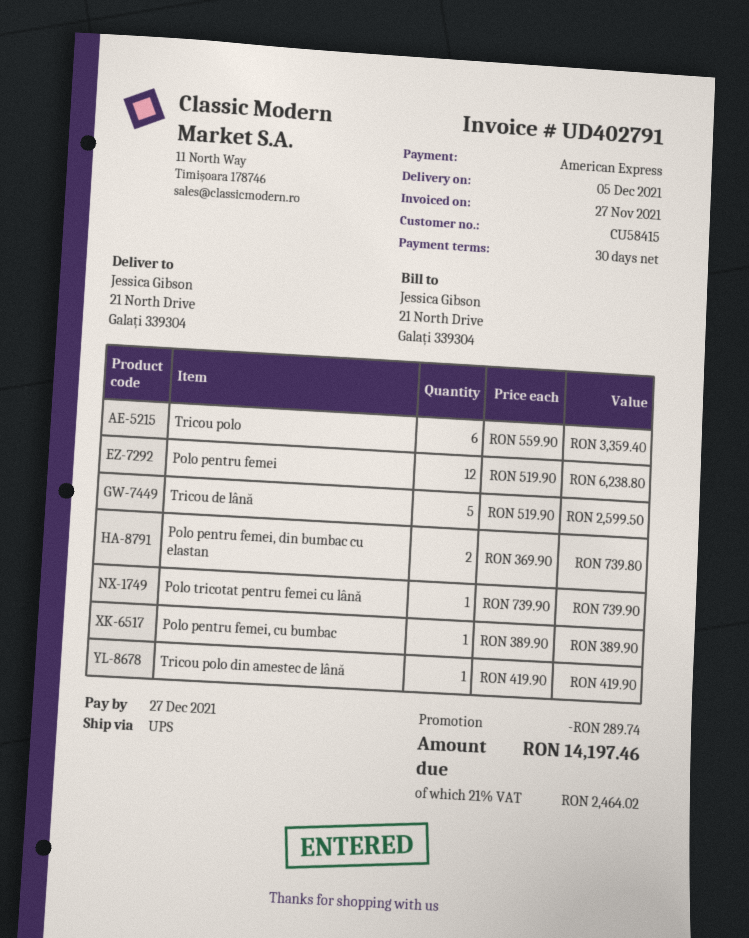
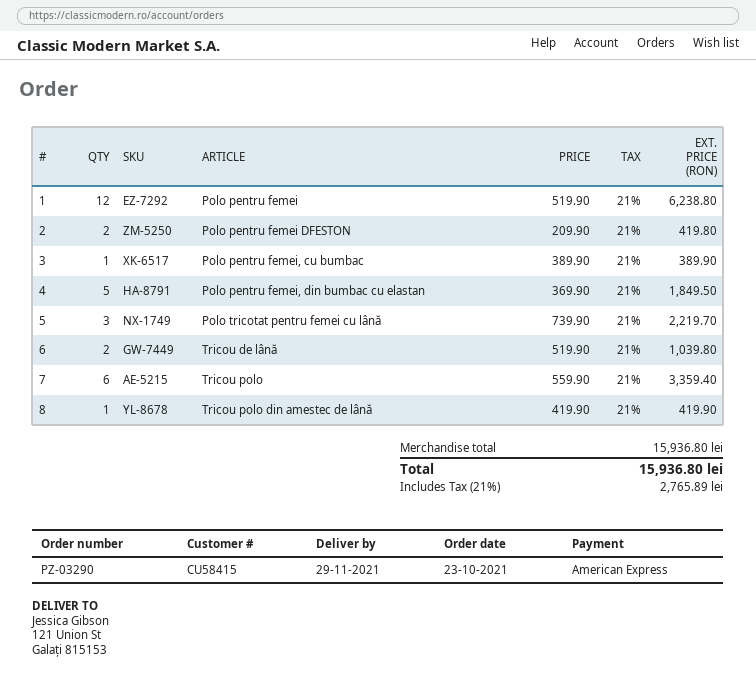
delivery date: 2021-12-05 -> 2021-11-29
ship to: 21 North Drive, Galați 339304 -> 121 Union St, Galați 815153
Tricou de lână: 5 x 519.90 = 2599.50 -> 2 x 519.90 = 1039.80
Polo pentru femei, din bumbac cu elastan: 2 x 369.90 = 739.80 -> 5 x 369.90 = 1849.50
Polo tricotat pentru femei cu lână: 1 x 739.90 = 739.90 -> 3 x 739.90 = 2219.70
Polo pentru femei DFESTON: none -> 2 x 209.90 = 419.80
discount: 289.74 -> none
tax: 21% = 2464.02 -> 21% = 2765.89
total: 14197.46 -> 15936.80

